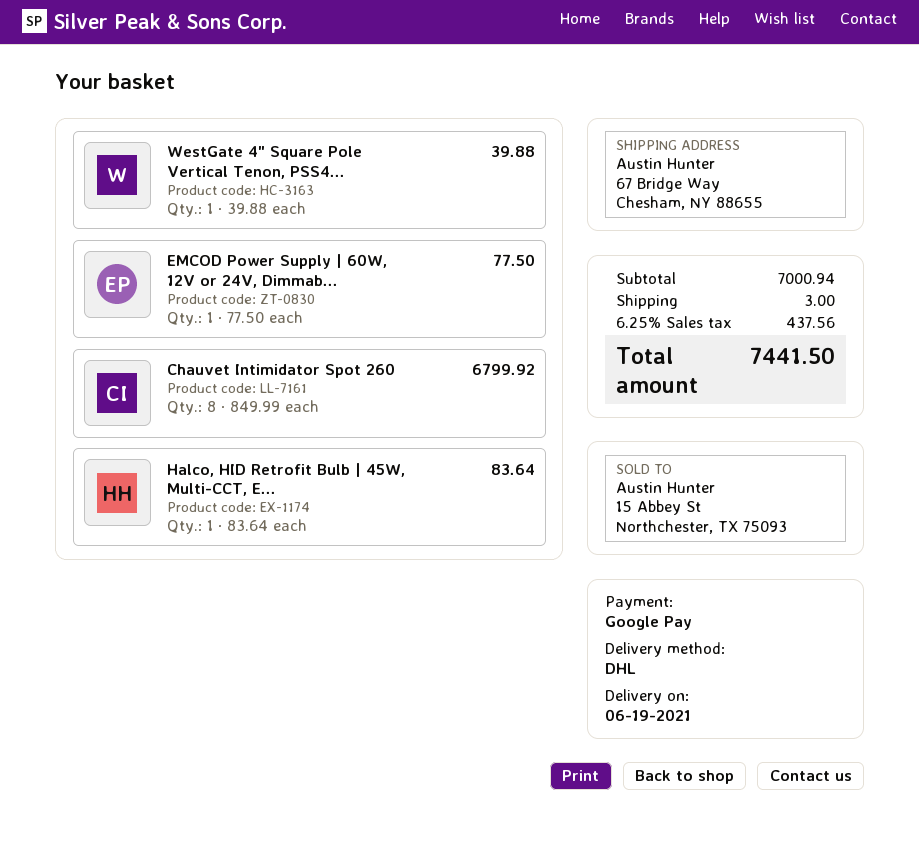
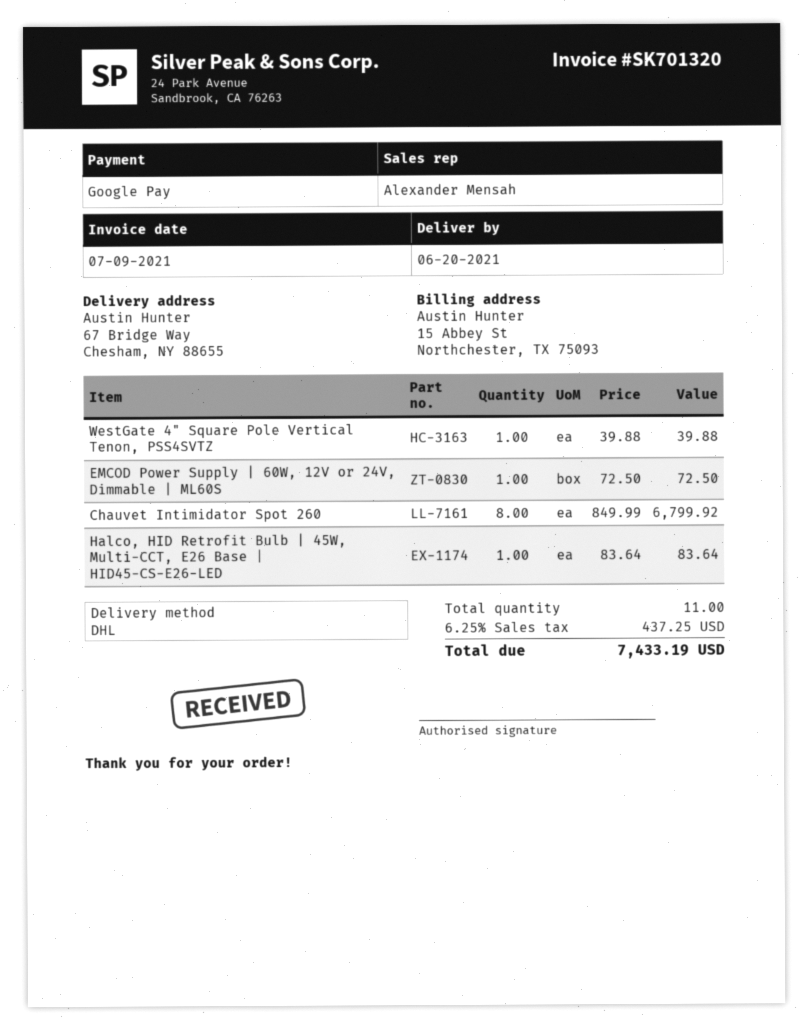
delivery date: 2021-06-19 -> 2021-06-20
EMCOD Power Supply | 60W, 12V or 24V, Dimmab...: 1 x 77.50 = 77.50 -> 1 x 72.50 = 72.50
shipping: 3.00 -> none
tax: 6.25% = 437.56 -> 6.25% = 437.25
total: 7441.50 -> 7433.19

